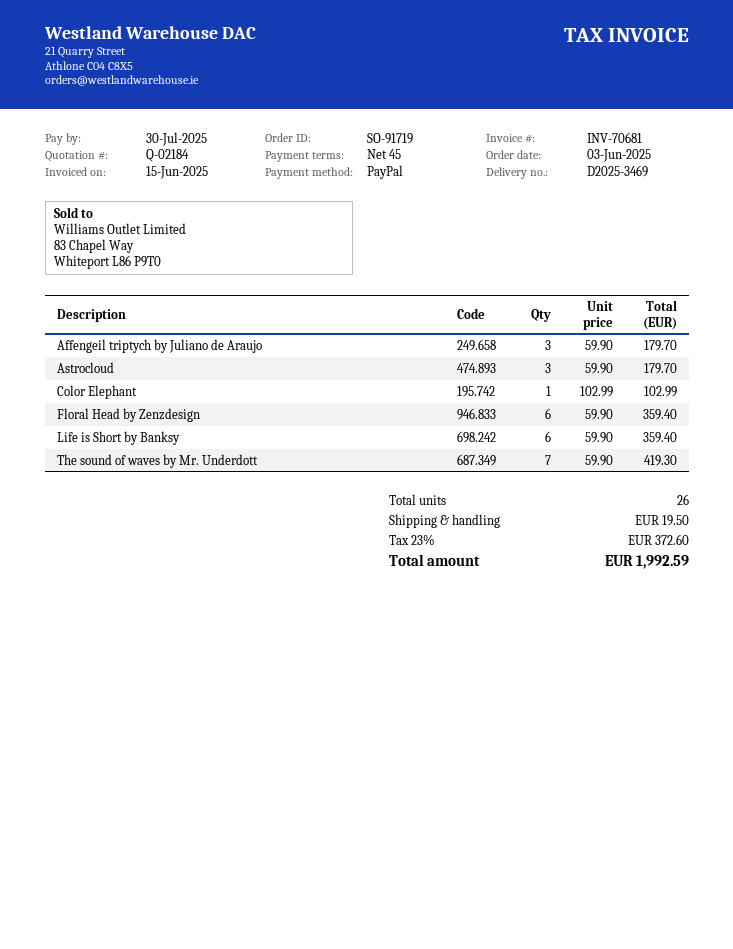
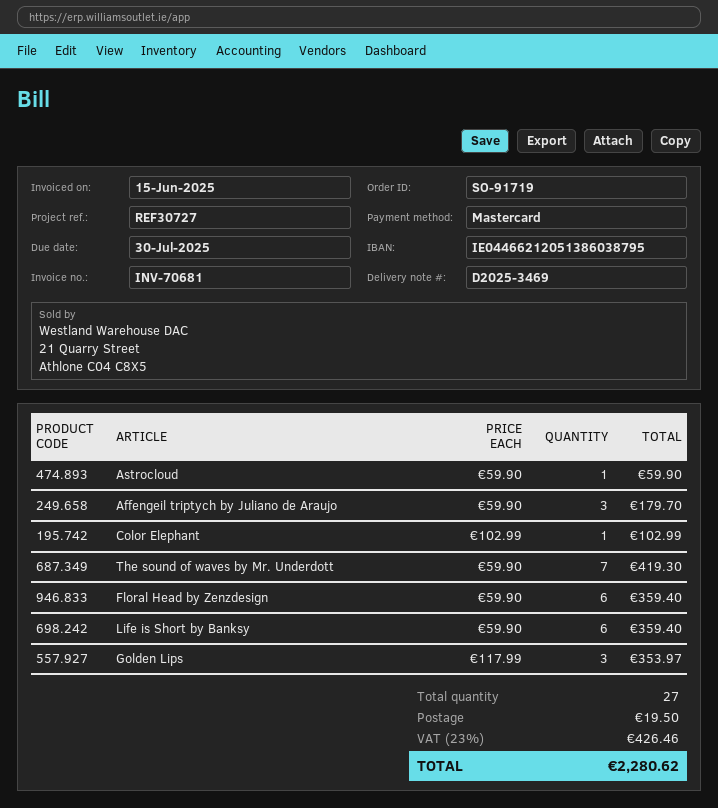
payment method: PayPal -> Mastercard
Astrocloud: 3 x 59.90 = 179.70 -> 1 x 59.90 = 59.90
Golden Lips: none -> 3 x 117.99 = 353.97
total quantity: 26 -> 27
tax: 23% = 372.60 -> 23% = 426.46
total: 1992.59 -> 2280.62

